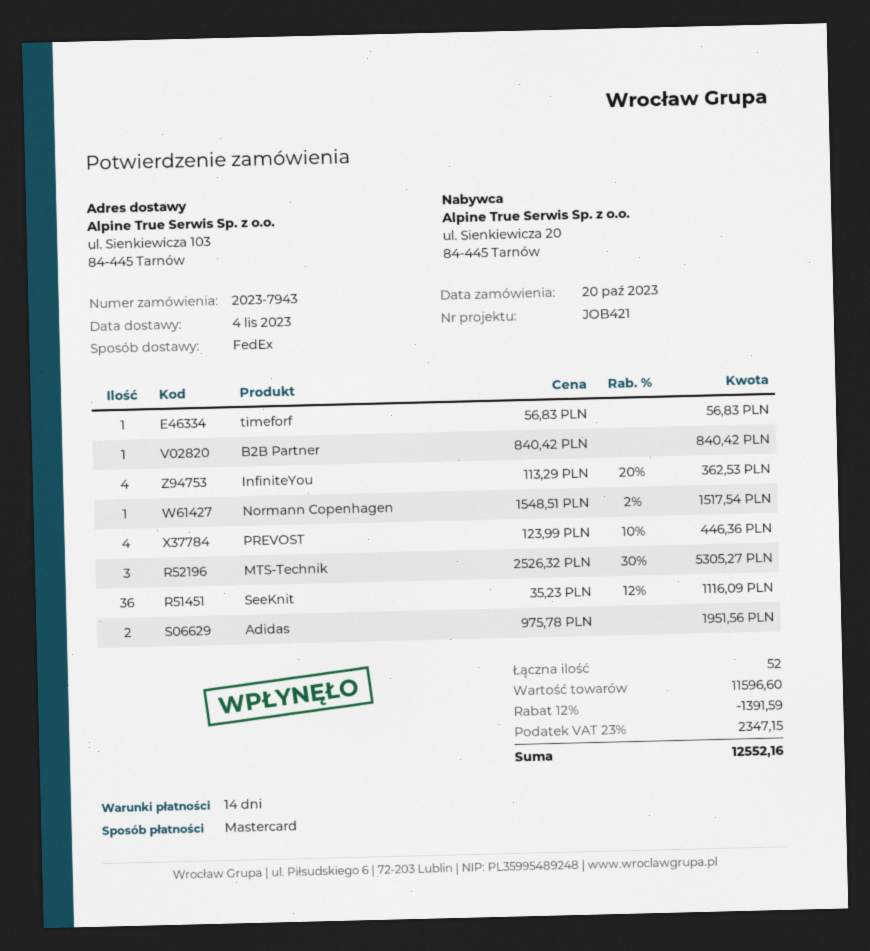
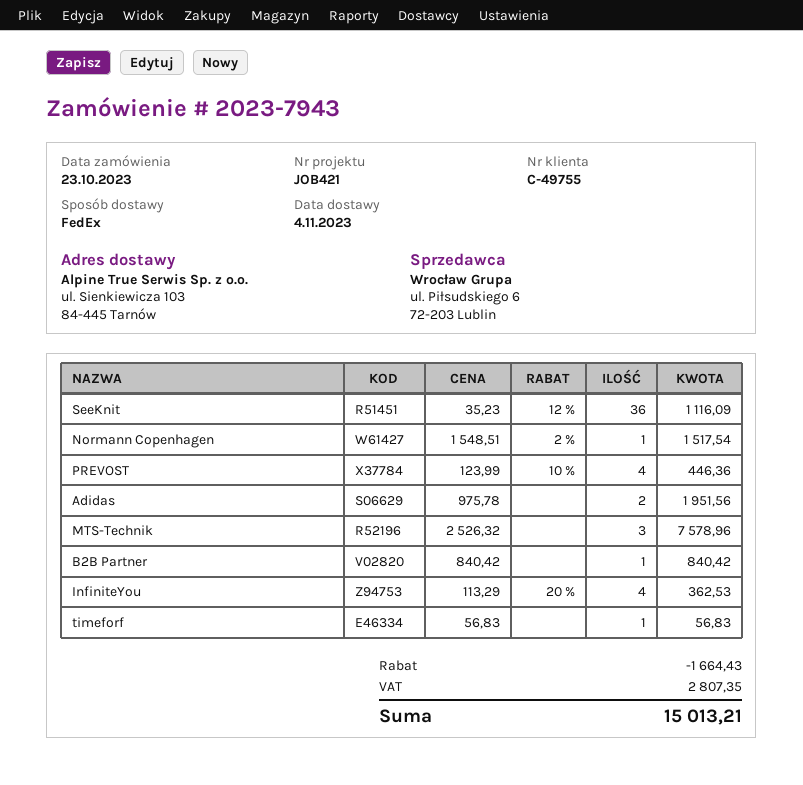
order date: 2023-10-20 -> 2023-10-23
MTS-Technik: 3 x 2526.32 - 30% = 5305.27 -> 3 x 2526.32 = 7578.96
discount: 1391.59 -> 1664.43
tax: 2347.15 -> 2807.35
total: 12552.16 -> 15013.21

